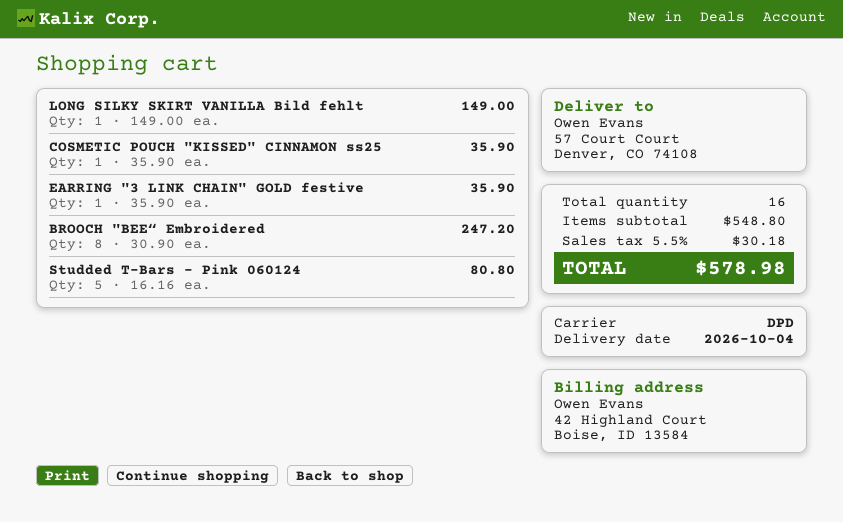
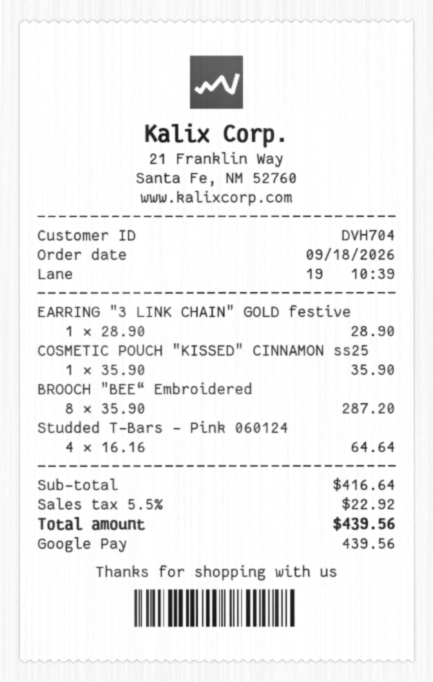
LONG SILKY SKIRT VANILLA Bild fehlt: 1 x 149.00 = 149.00 -> none
EARRING "3 LINK CHAIN" GOLD festive: 1 x 35.90 = 35.90 -> 1 x 28.90 = 28.90
BROOCH "BEE“ Embroidered: 8 x 30.90 = 247.20 -> 8 x 35.90 = 287.20
Studded T-Bars - Pink 060124: 5 x 16.16 = 80.80 -> 4 x 16.16 = 64.64
subtotal: 548.80 -> 416.64
tax: 5.5% = 30.18 -> 5.5% = 22.92
total: 578.98 -> 439.56

